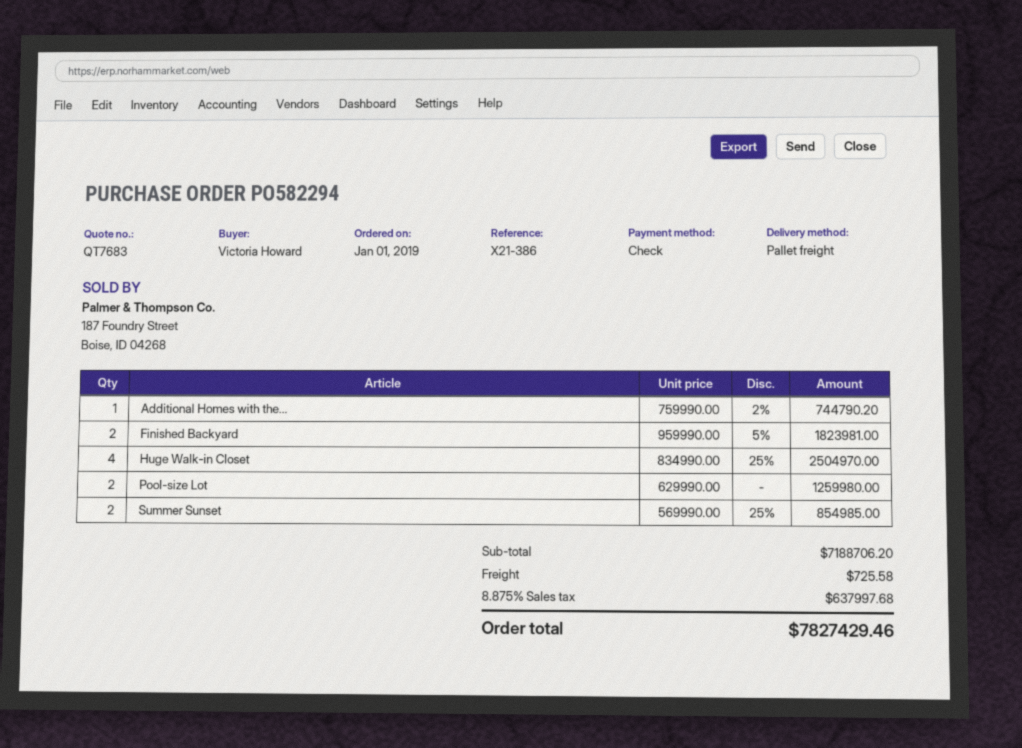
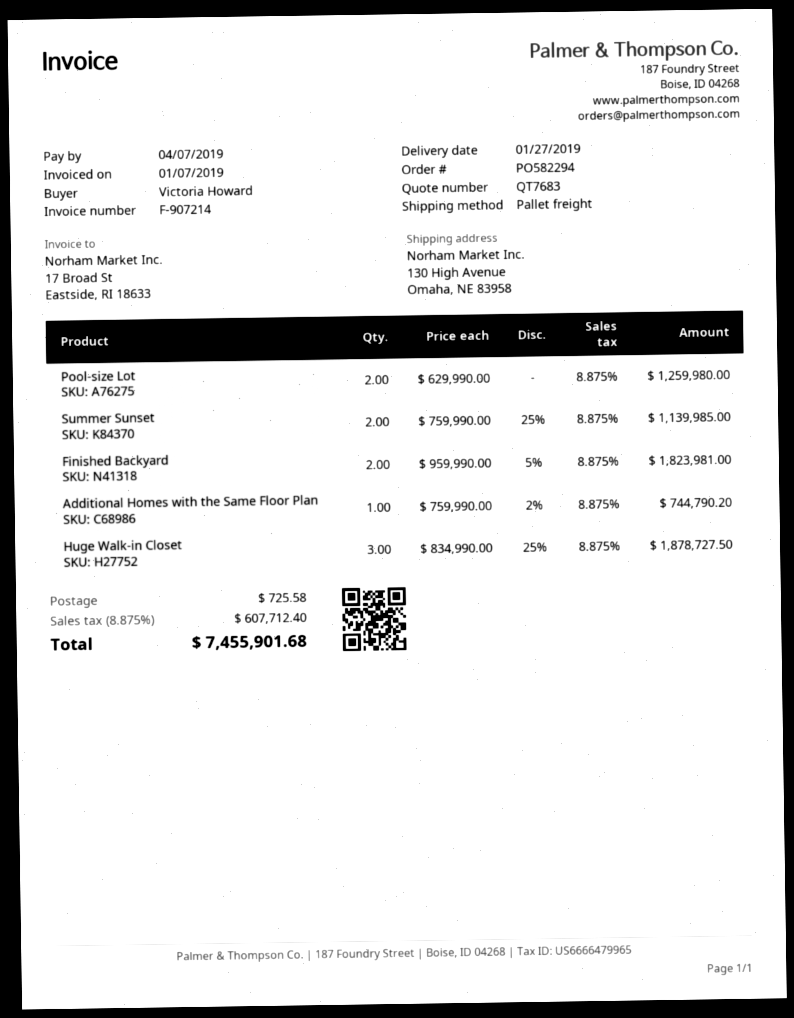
Huge Walk-in Closet: 4 x 834990.00 - 25% = 2504970.00 -> 3 x 834990.00 - 25% = 1878727.50
Summer Sunset: 2 x 569990.00 - 25% = 854985.00 -> 2 x 759990.00 - 25% = 1139985.00
tax: 8.875% = 637997.68 -> 8.875% = 607712.40
total: 7827429.46 -> 7455901.68

